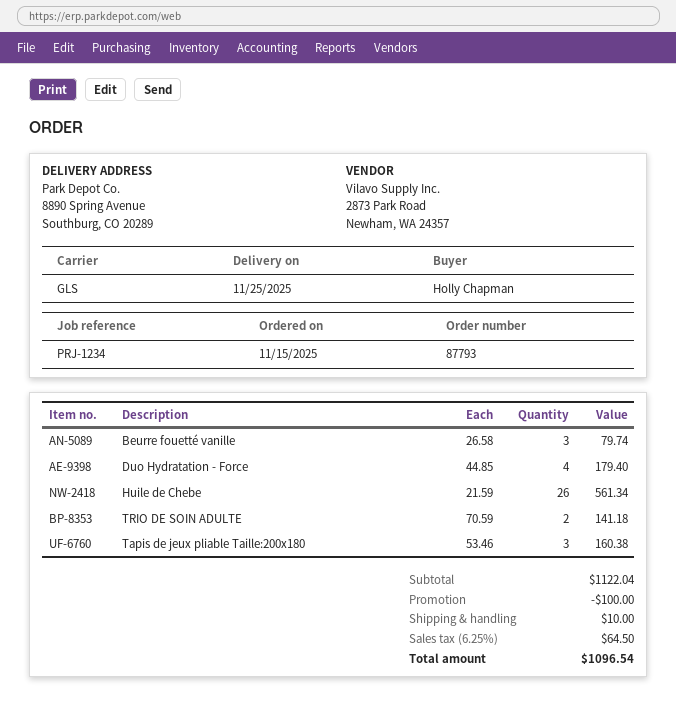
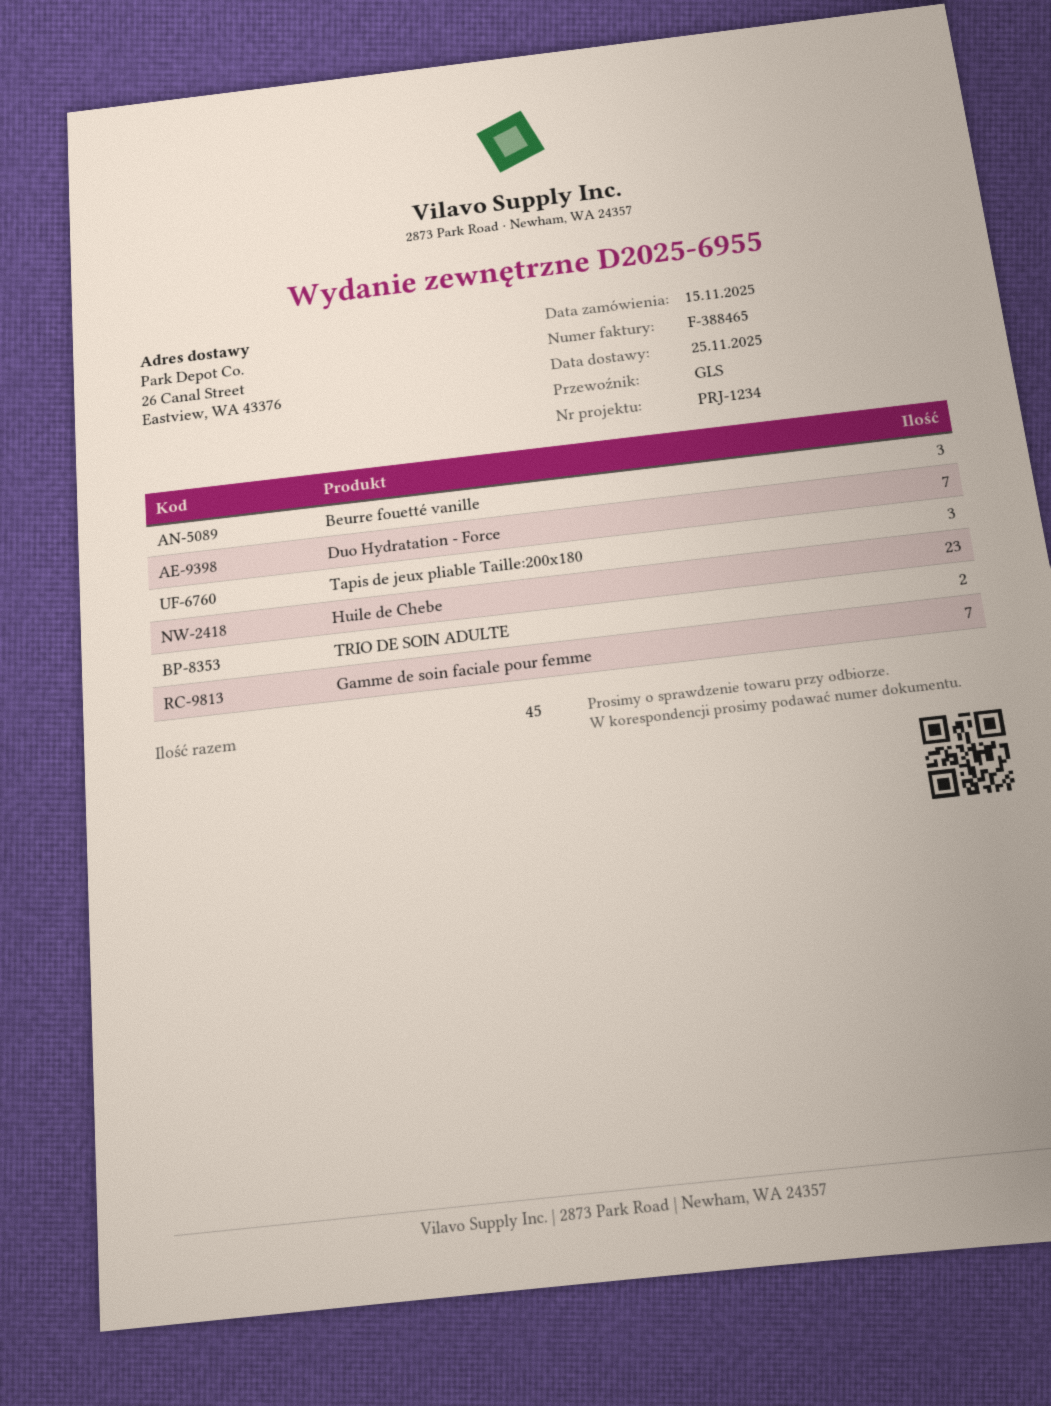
ship to: 8890 Spring Avenue, Southburg, CO 20289 -> 26 Canal Street, Eastview, WA 43376
Duo Hydratation - Force: 4 -> 7
Huile de Chebe: 26 -> 23
Gamme de soin faciale pour femme: none -> 7

